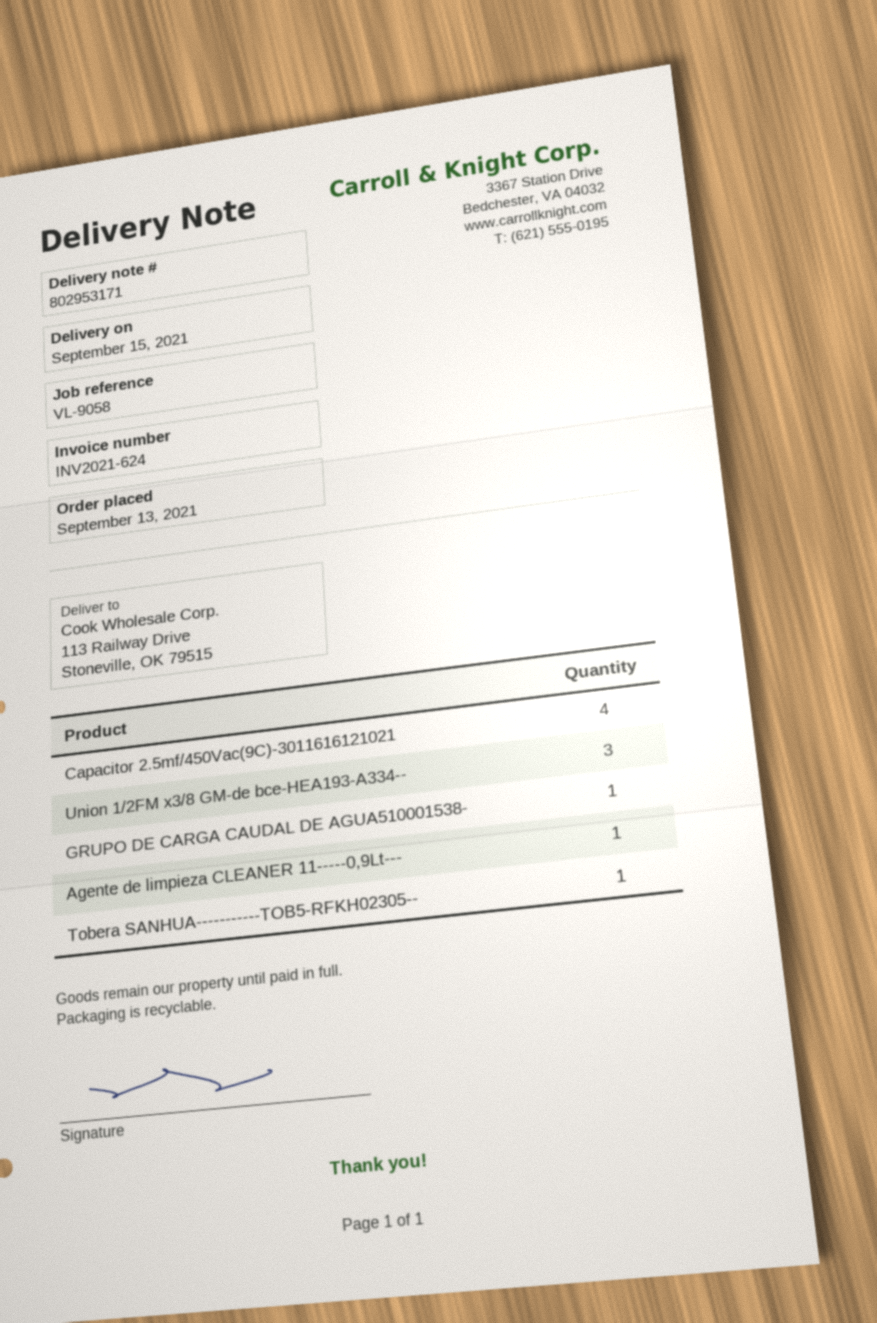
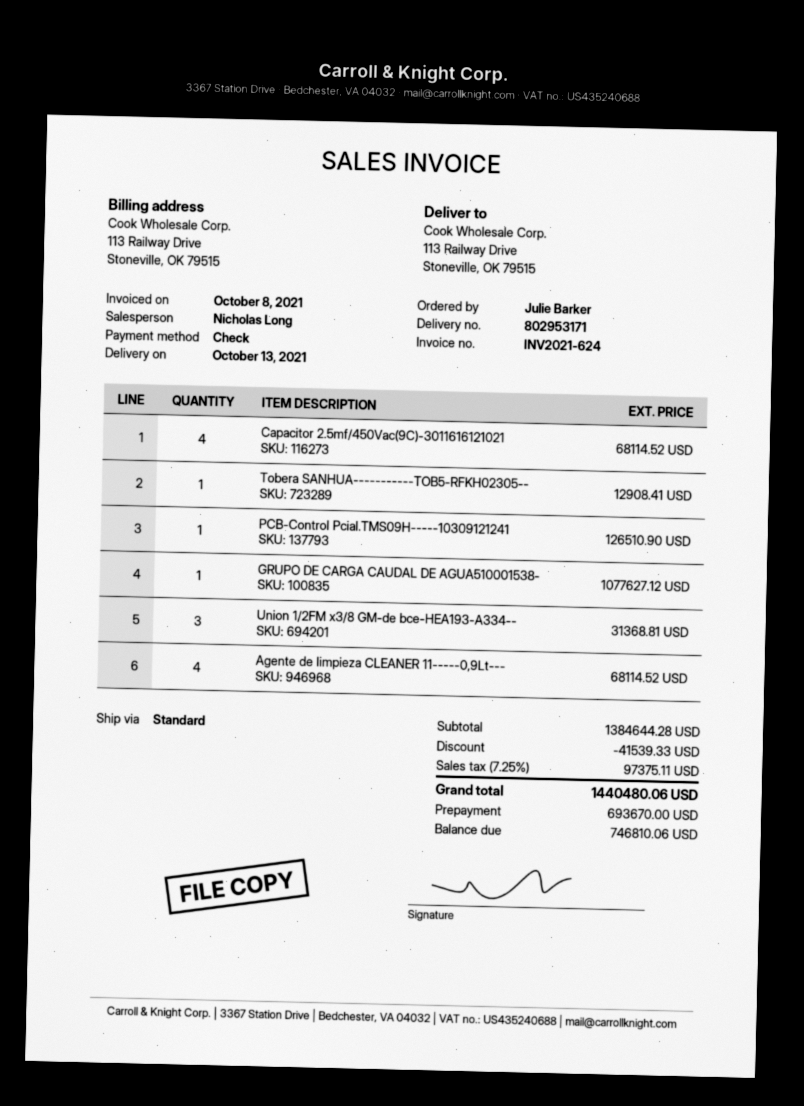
delivery date: 2021-09-15 -> 2021-10-13
Agente de limpieza CLEANER 11-----0,9Lt---: 1 -> 4
PCB-Control Pcial.TMS09H-----10309121241: none -> 1

